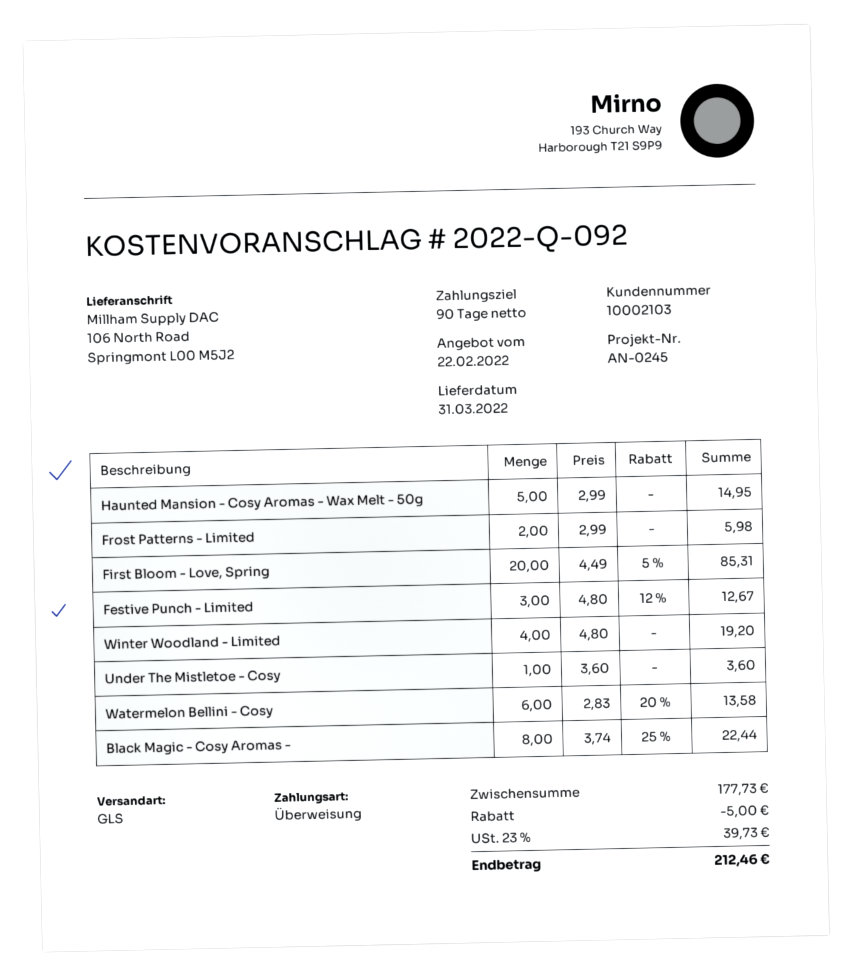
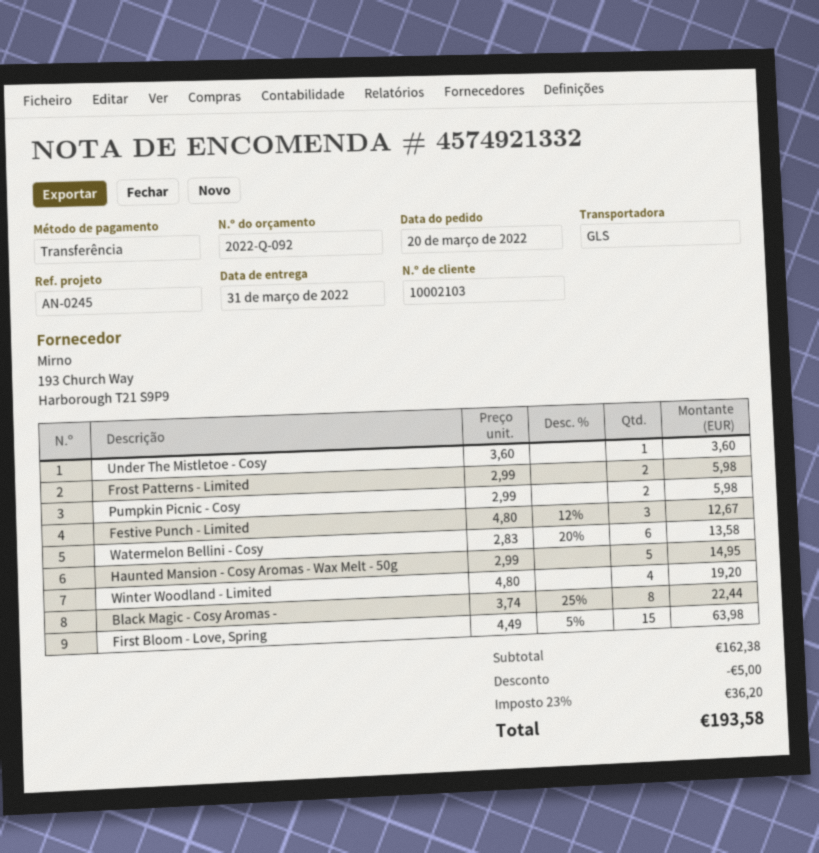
First Bloom - Love, Spring: 20 x 4.49 - 5% = 85.31 -> 15 x 4.49 - 5% = 63.98
Pumpkin Picnic - Cosy: none -> 2 x 2.99 = 5.98
subtotal: 177.73 -> 162.38
tax: 23% = 39.73 -> 23% = 36.20
total: 212.46 -> 193.58

